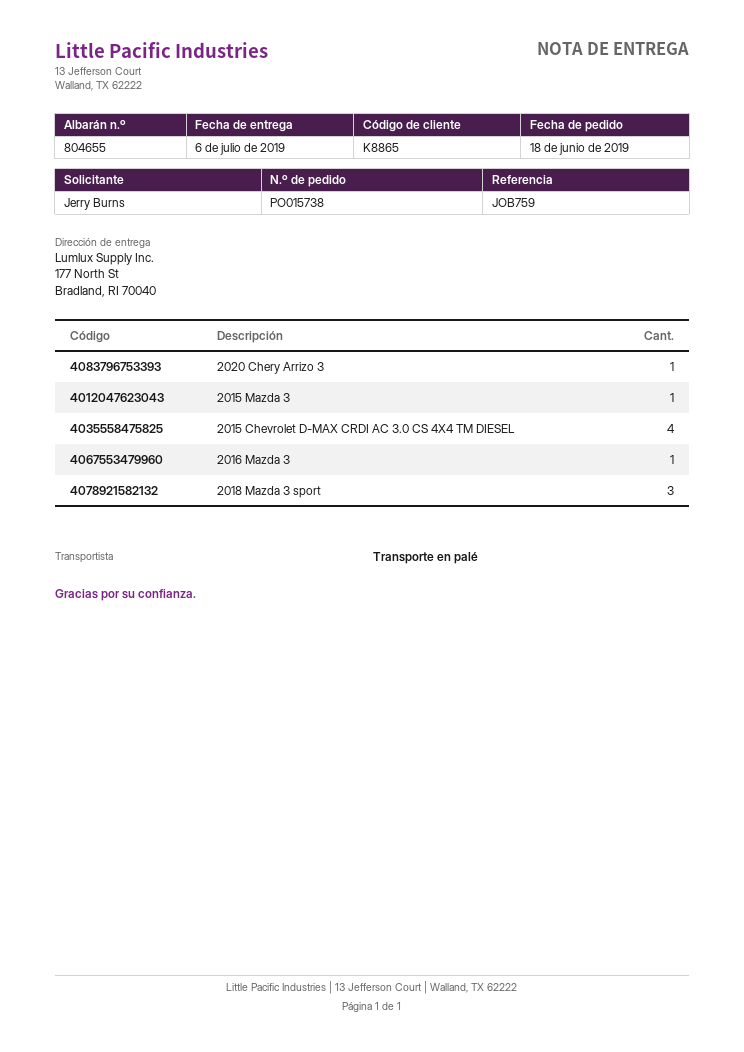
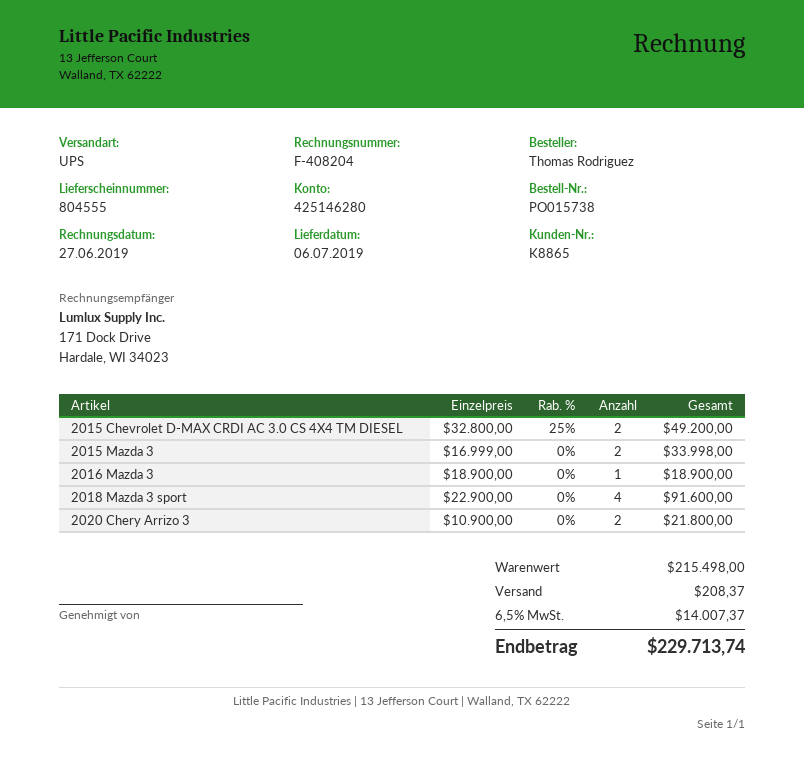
delivery note number: 804655 -> 804555
ordered by: Jerry Burns -> Thomas Rodriguez
shipping method: pallet freight -> UPS
2020 Chery Arrizo 3: 1 -> 2
2015 Mazda 3: 1 -> 2
2015 Chevrolet D-MAX CRDI AC 3.0 CS 4X4 TM DIESEL: 4 -> 2
2018 Mazda 3 sport: 3 -> 4

